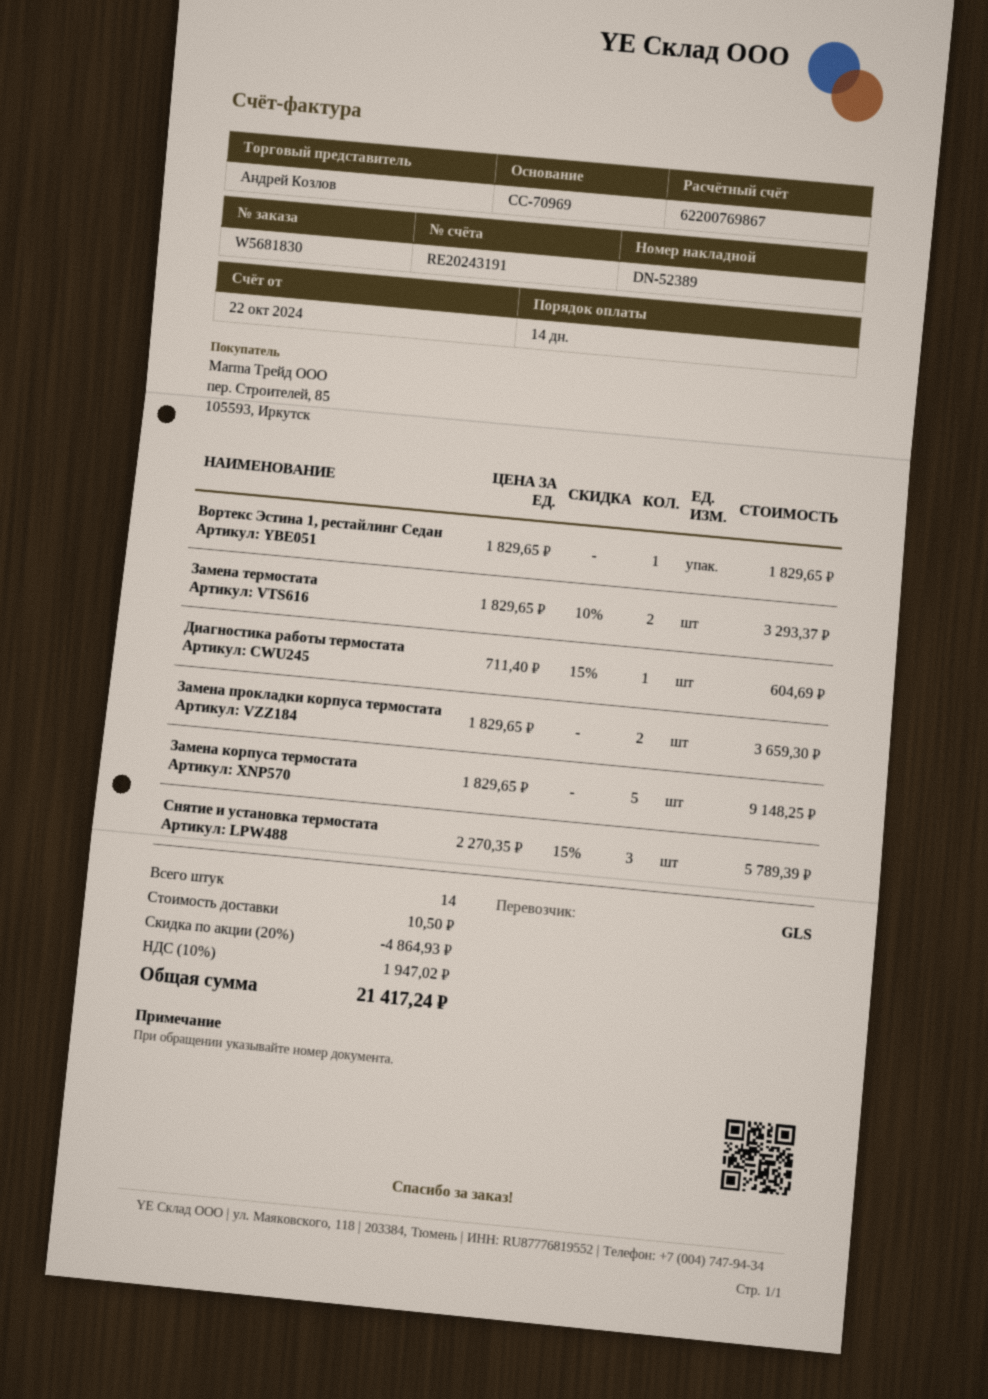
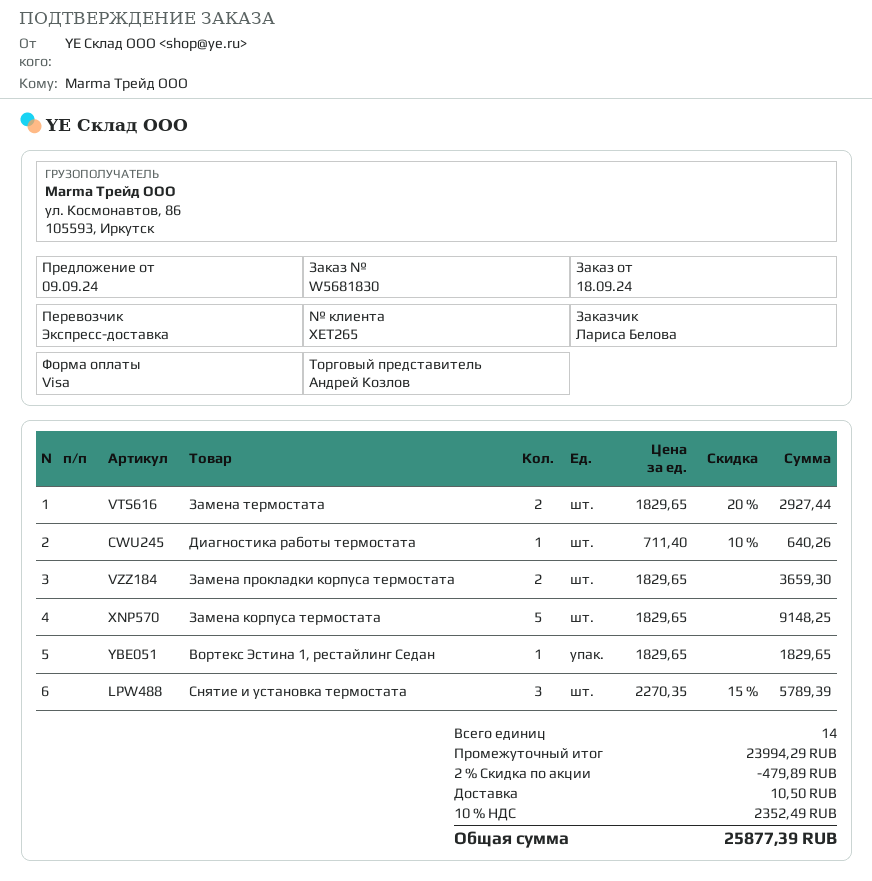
shipping method: GLS -> express
Замена термостата: 2 x 1829.65 - 10% = 3293.37 -> 2 x 1829.65 - 20% = 2927.44
Диагностика работы термостата: 1 x 711.40 - 15% = 604.69 -> 1 x 711.40 - 10% = 640.26
discount: 20% = 4864.93 -> 2% = 479.89
tax: 10% = 1947.02 -> 10% = 2352.49
total: 21417.24 -> 25877.39

